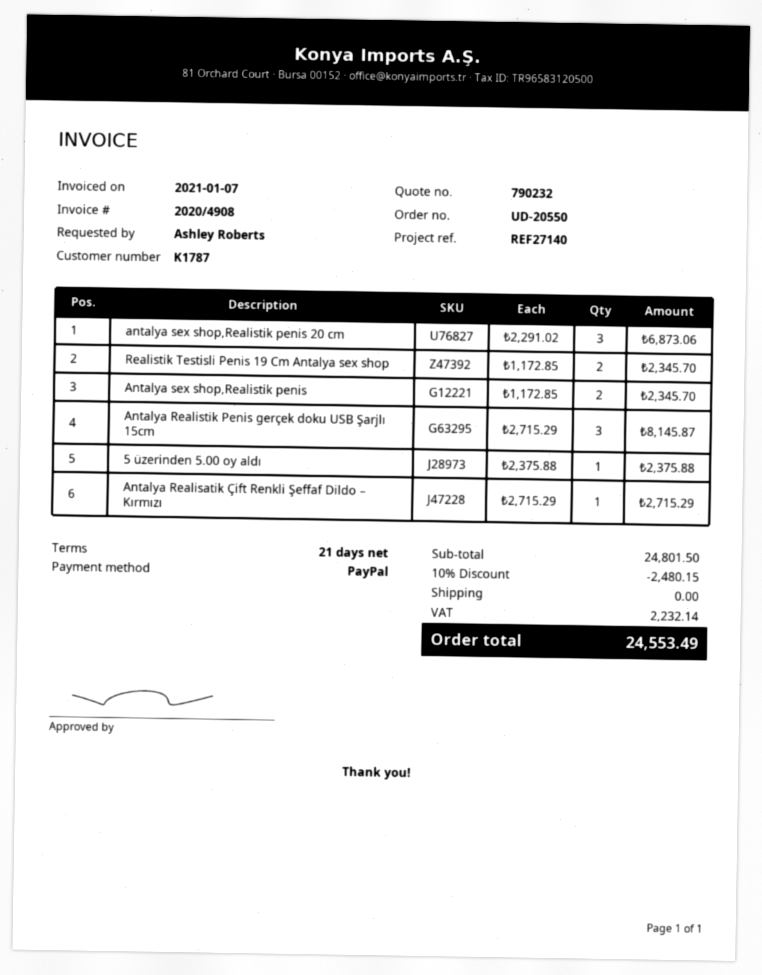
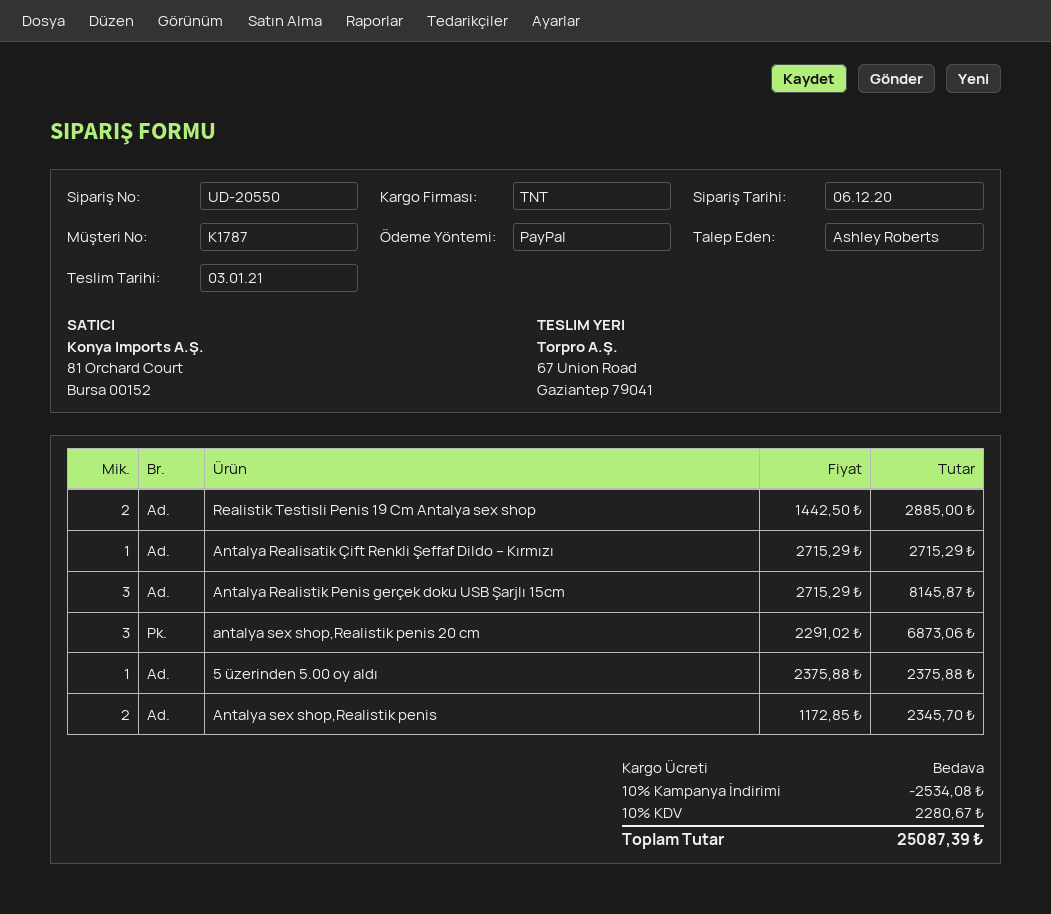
Realistik Testisli Penis 19 Cm Antalya sex shop: 2 x 1172.85 = 2345.70 -> 2 x 1442.50 = 2885.00
discount: 10% = 2480.15 -> 10% = 2534.08
tax: 2232.14 -> 2280.67
total: 24553.49 -> 25087.39

